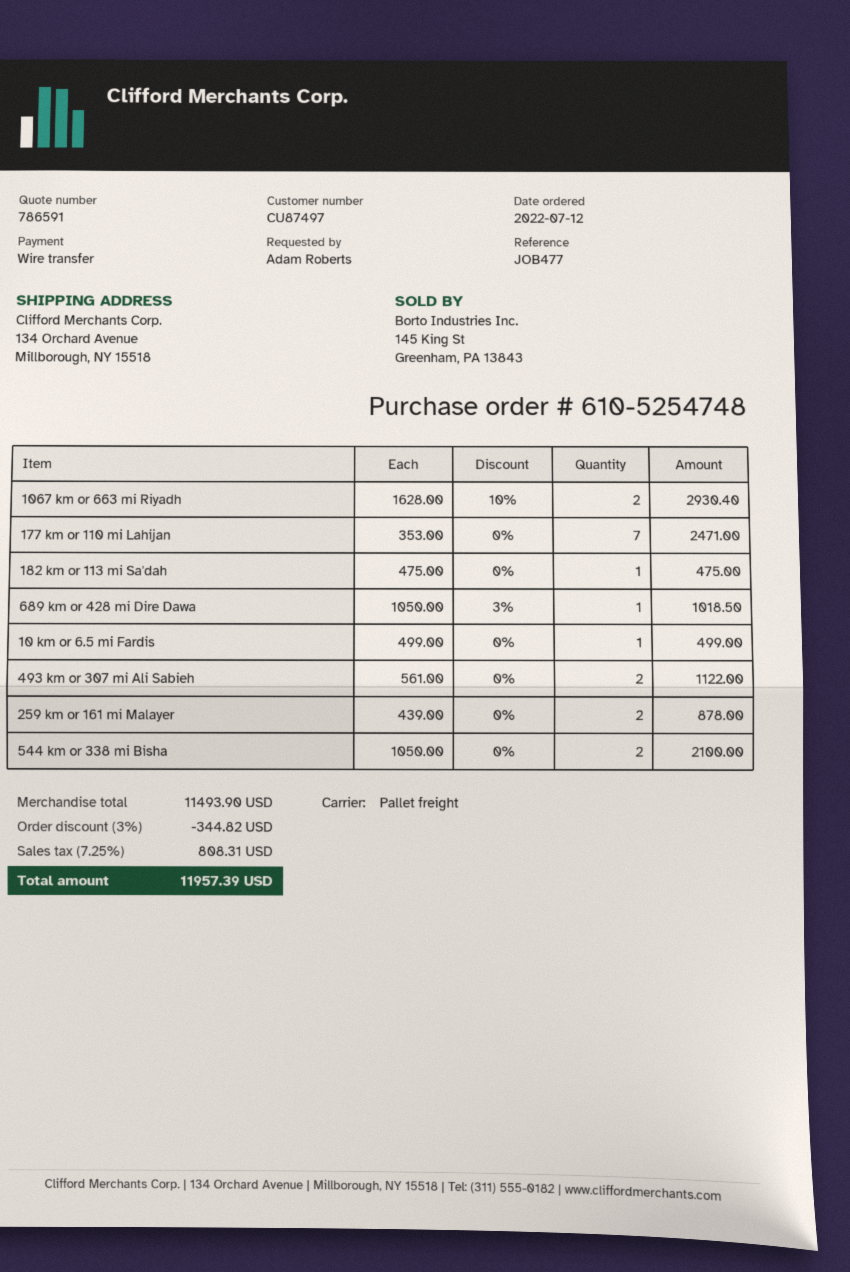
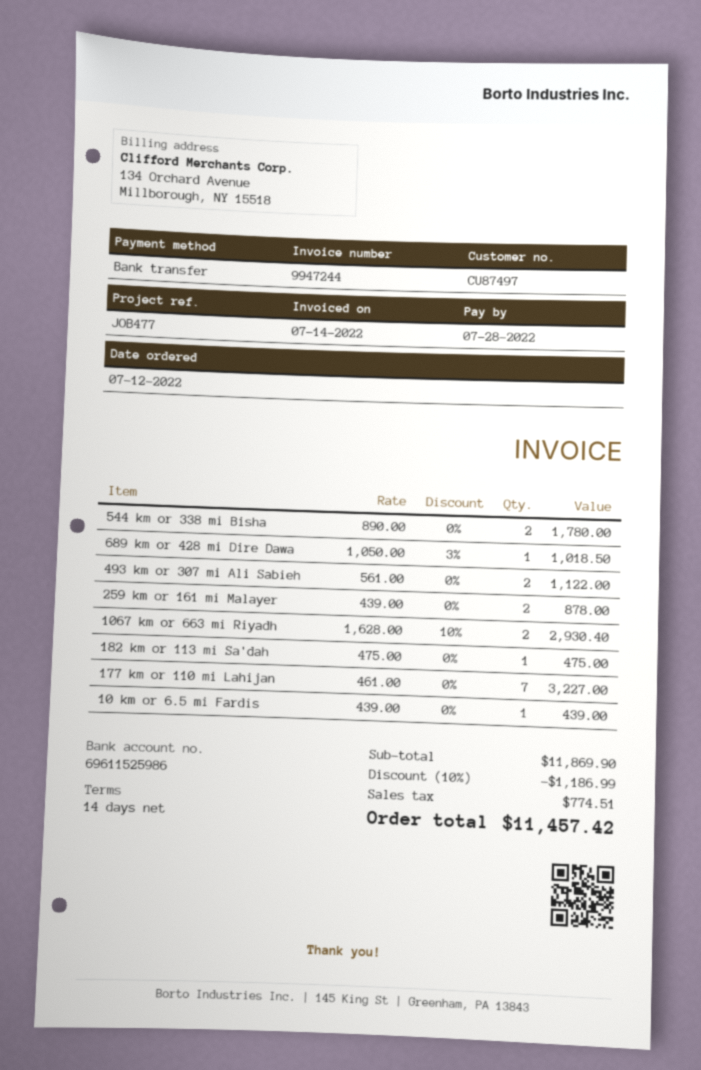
177 km or 110 mi Lahijan: 7 x 353.00 = 2471.00 -> 7 x 461.00 = 3227.00
10 km or 6.5 mi Fardis: 1 x 499.00 = 499.00 -> 1 x 439.00 = 439.00
544 km or 338 mi Bisha: 2 x 1050.00 = 2100.00 -> 2 x 890.00 = 1780.00
subtotal: 11493.90 -> 11869.90
discount: 3% = 344.82 -> 10% = 1186.99
tax: 808.31 -> 774.51
total: 11957.39 -> 11457.42

